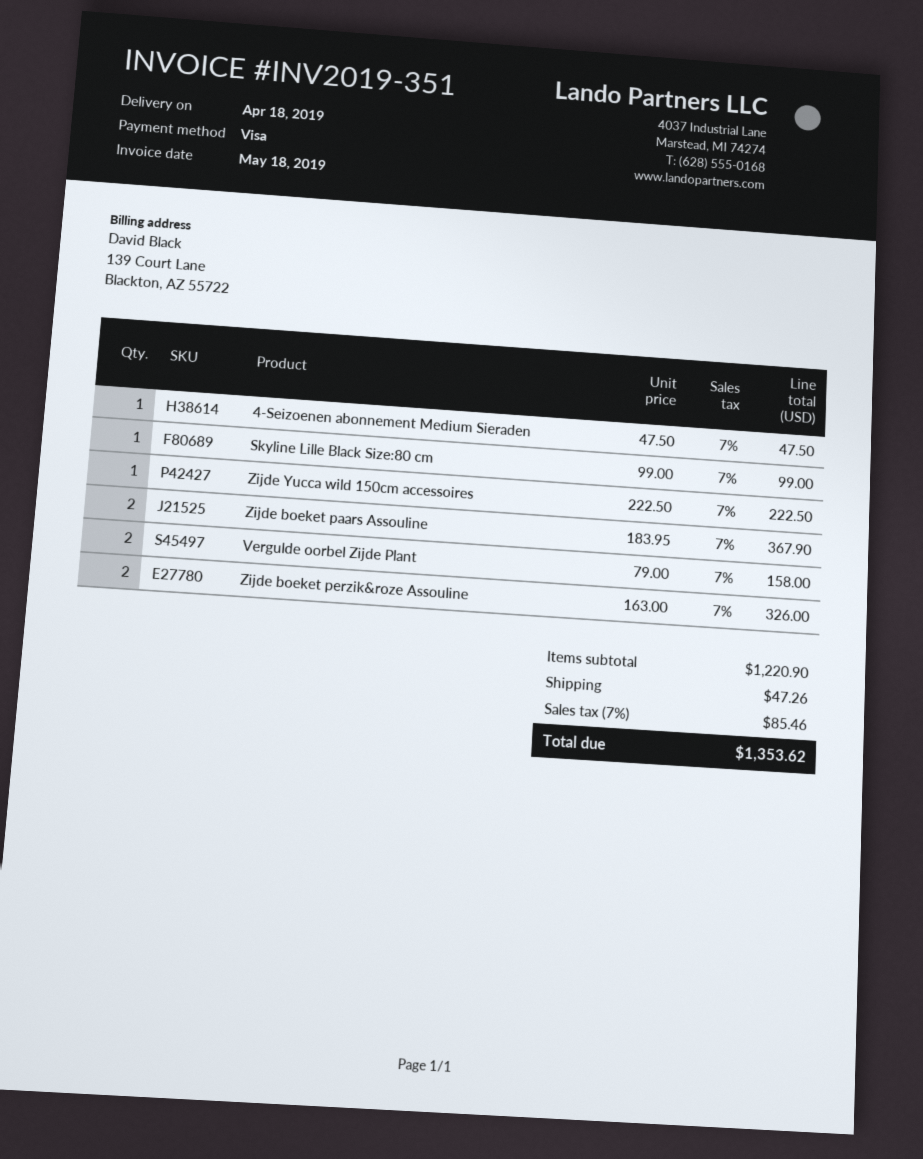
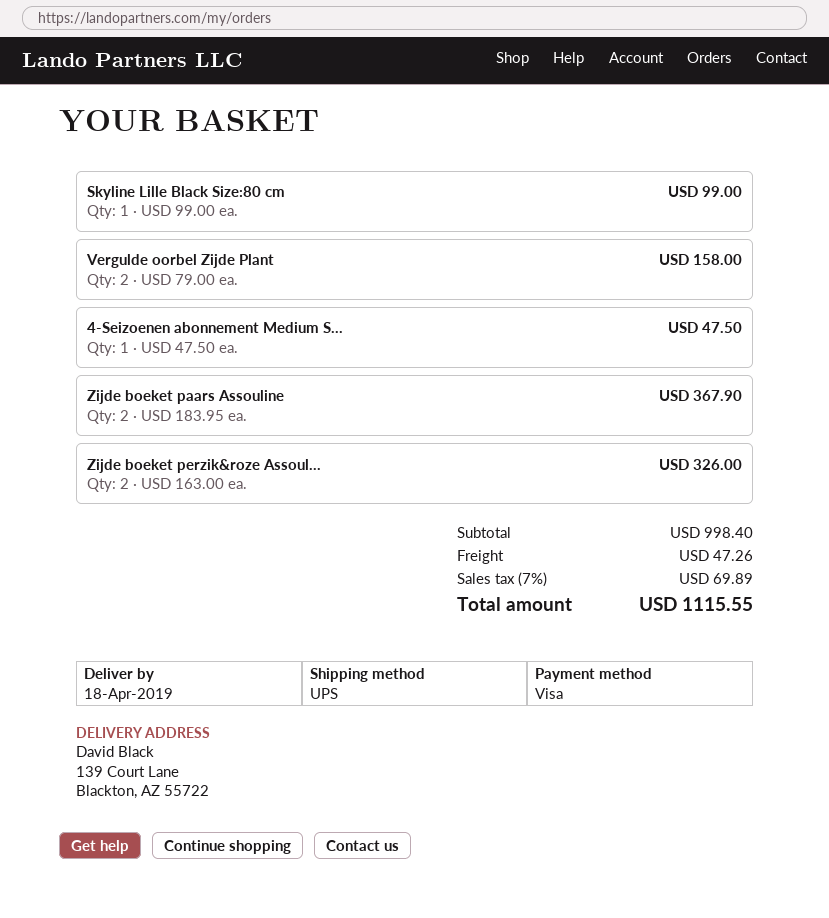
Zijde Yucca wild 150cm accessoires: 1 x 222.50 = 222.50 -> none
subtotal: 1220.90 -> 998.40
tax: 7% = 85.46 -> 7% = 69.89
total: 1353.62 -> 1115.55

